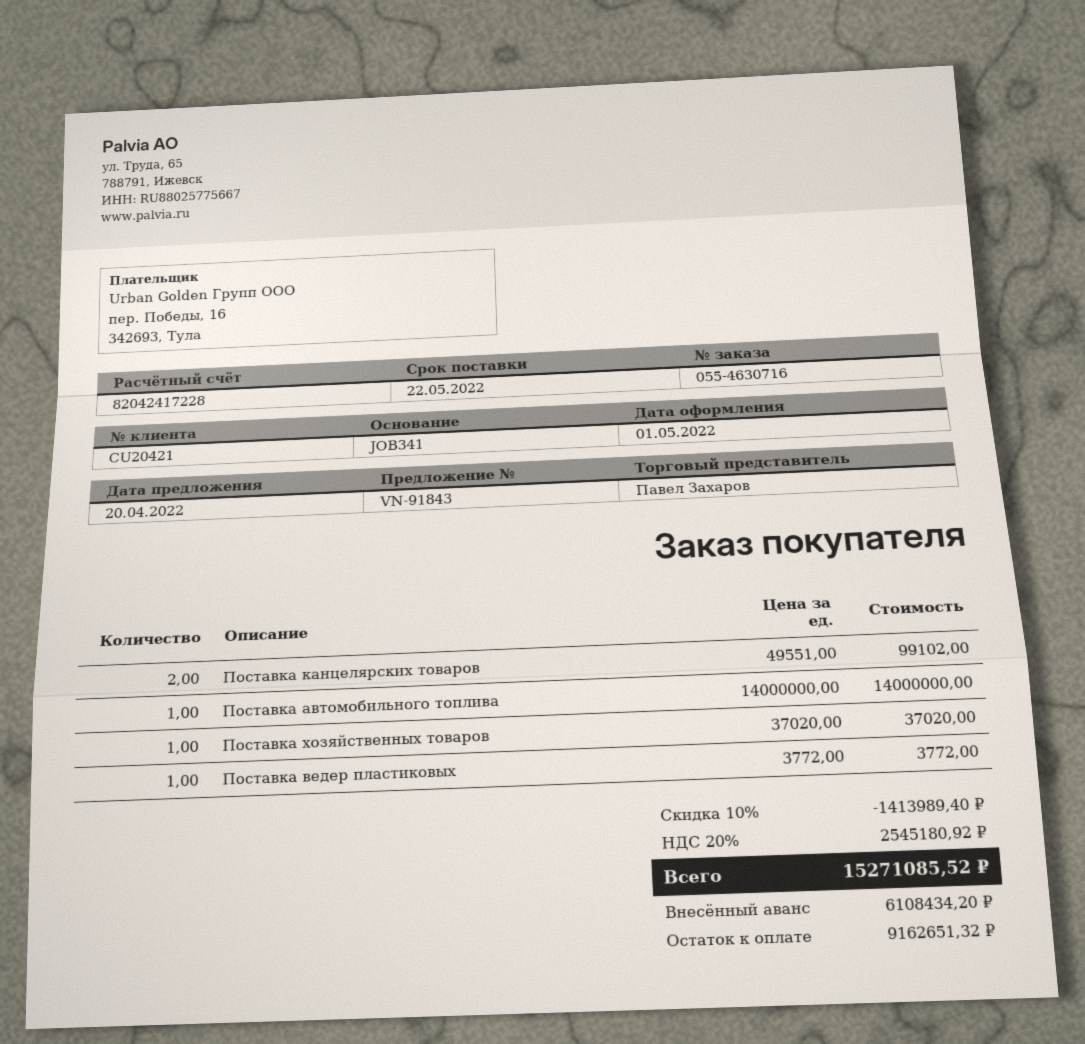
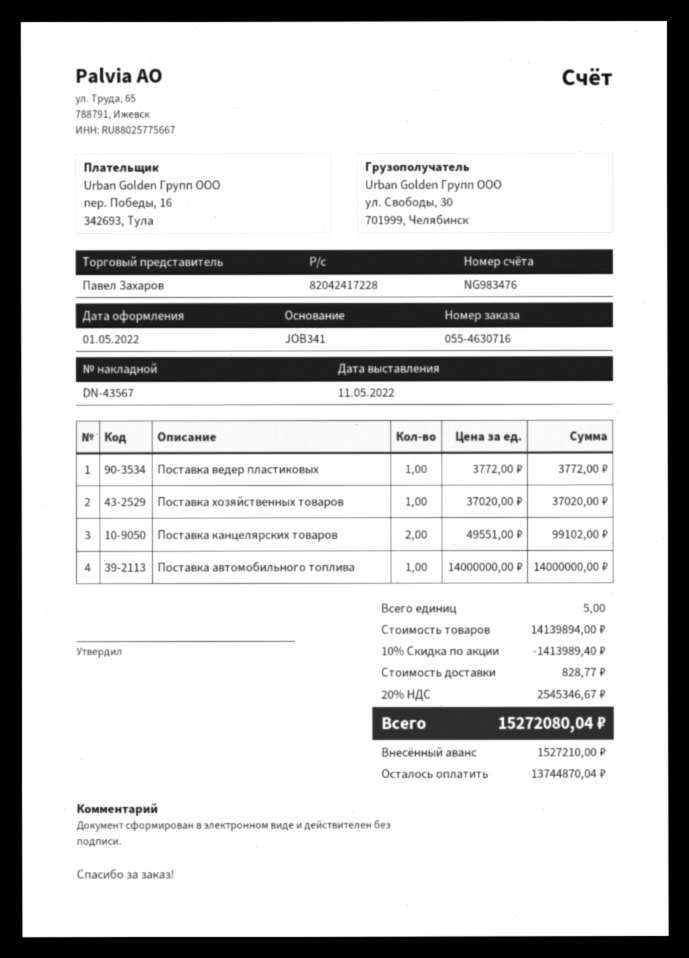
shipping: none -> 828.77
tax: 20% = 2545180.92 -> 20% = 2545346.67
total: 15271085.52 -> 15272080.04
deposit: 6108434.20 -> 1527210.00
balance: 9162651.32 -> 13744870.04

